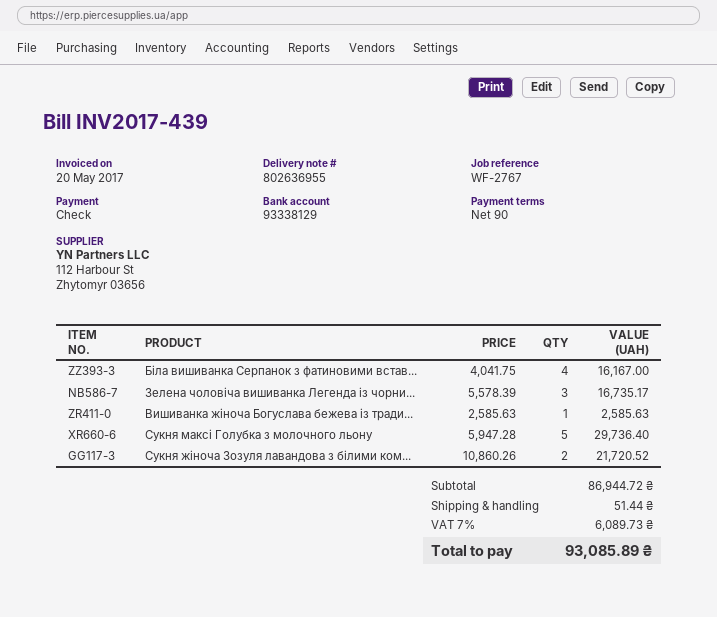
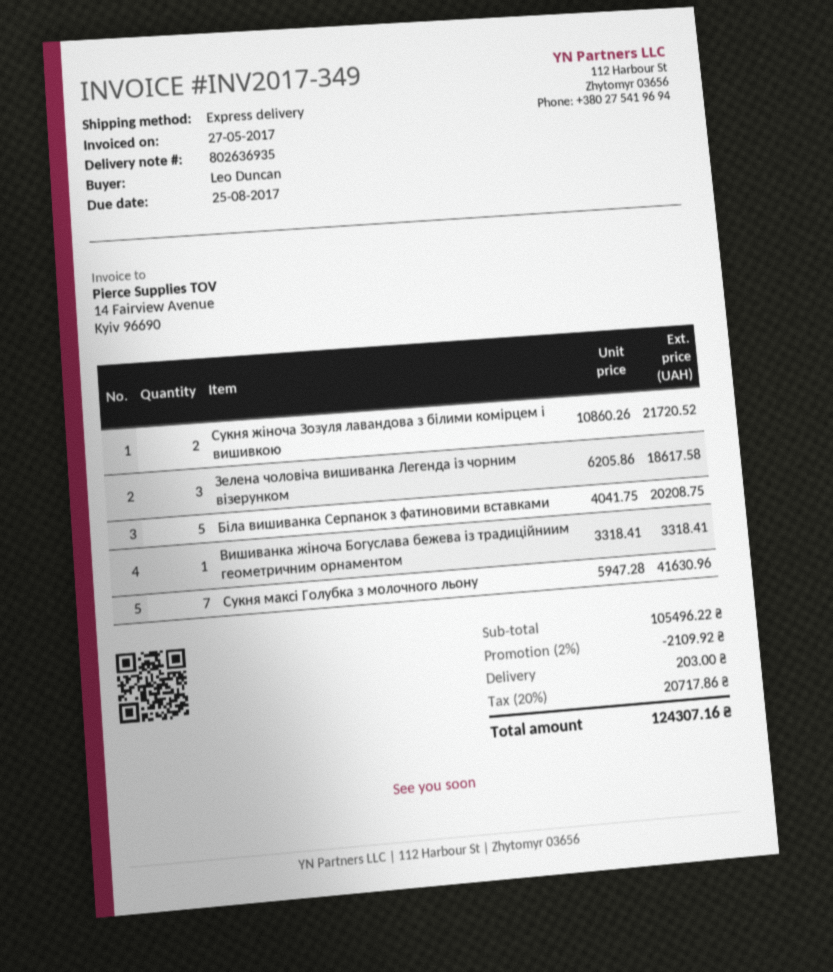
delivery note number: 802636955 -> 802636935
invoice number: INV2017-439 -> INV2017-349
invoice date: 2017-05-20 -> 2017-05-27
Біла вишиванка Серпанок з фатиновими встав...: 4 x 4041.75 = 16167.00 -> 5 x 4041.75 = 20208.75
Зелена чоловіча вишиванка Легенда із чорни...: 3 x 5578.39 = 16735.17 -> 3 x 6205.86 = 18617.58
Вишиванка жіноча Богуслава бежева із тради...: 1 x 2585.63 = 2585.63 -> 1 x 3318.41 = 3318.41
Сукня максі Голубка з молочного льону: 5 x 5947.28 = 29736.40 -> 7 x 5947.28 = 41630.96
subtotal: 86944.72 -> 105496.22
discount: none -> 2% = 2109.92
shipping: 51.44 -> 203.00
tax: 7% = 6089.73 -> 20% = 20717.86
total: 93085.89 -> 124307.16

